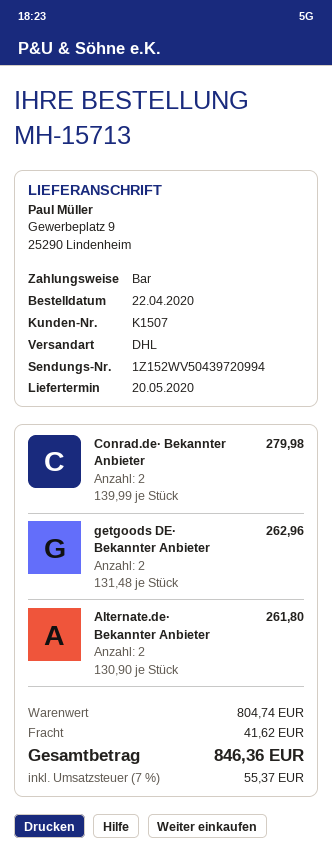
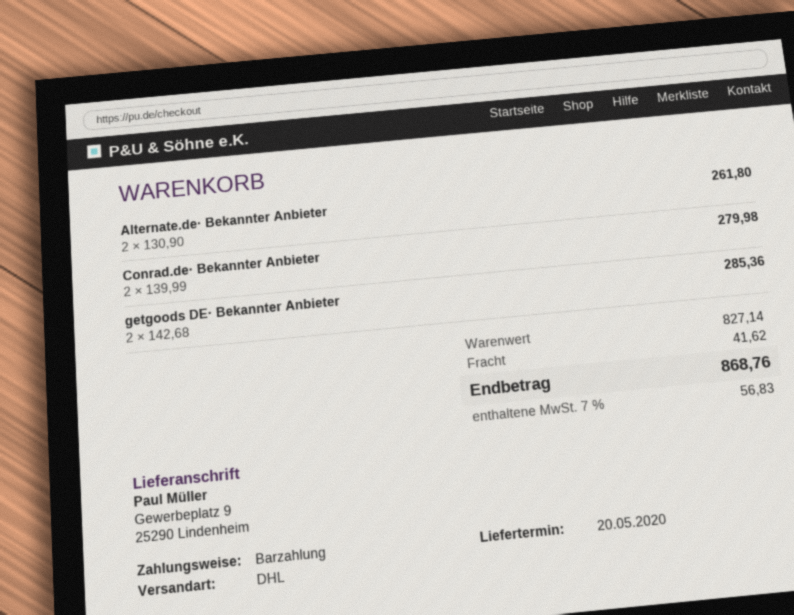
getgoods DE· Bekannter Anbieter: 2 x 131.48 = 262.96 -> 2 x 142.68 = 285.36
subtotal: 804.74 -> 827.14
tax: 7% = 55.37 -> 7% = 56.83
total: 846.36 -> 868.76

